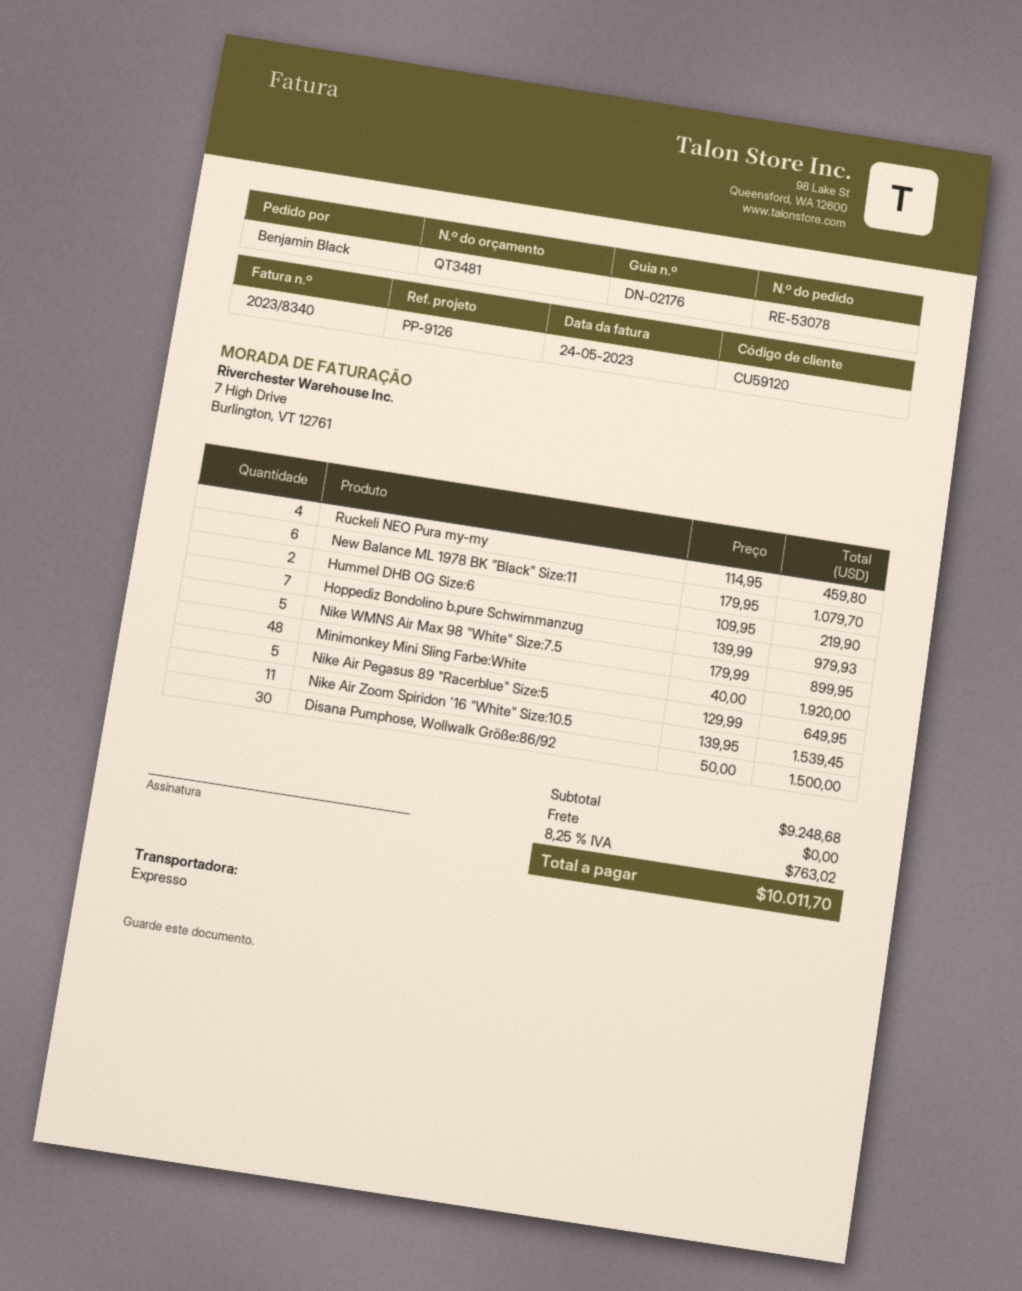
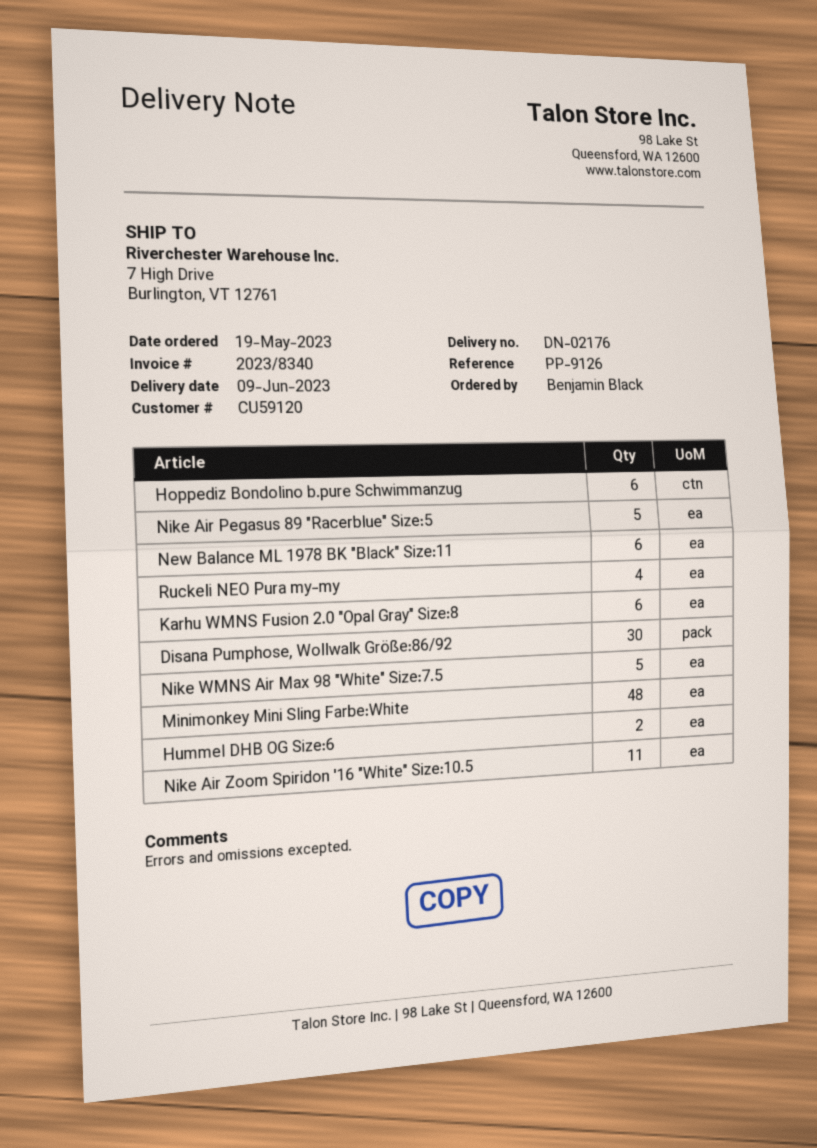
Hoppediz Bondolino b.pure Schwimmanzug: 7 -> 6
Karhu WMNS Fusion 2.0 "Opal Gray" Size:8: none -> 6

